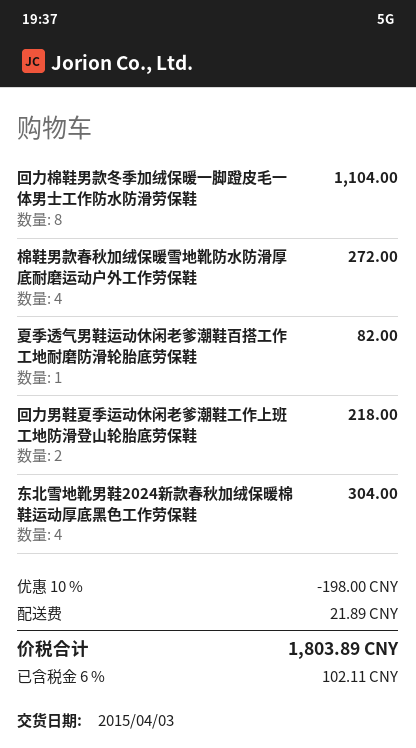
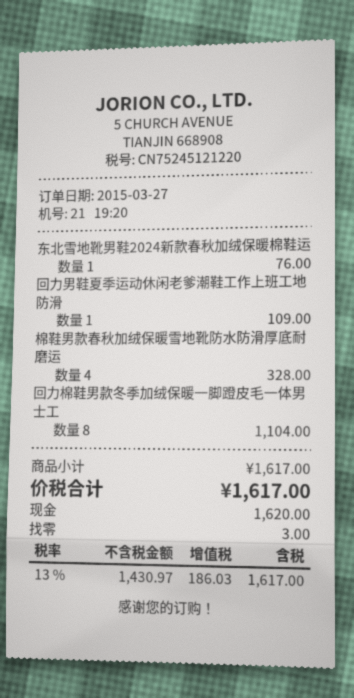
棉鞋男款春秋加绒保暖雪地靴防水防滑厚底耐磨运动户外工作劳保鞋: 4 for 272.00 -> 4 for 328.00
夏季透气男鞋运动休闲老爹潮鞋百搭工作工地耐磨防滑轮胎底劳保鞋: 1 for 82.00 -> none
回力男鞋夏季运动休闲老爹潮鞋工作上班工地防滑登山轮胎底劳保鞋: 2 for 218.00 -> 1 for 109.00
东北雪地靴男鞋2024新款春秋加绒保暖棉鞋运动厚底黑色工作劳保鞋: 4 for 304.00 -> 1 for 76.00
discount: 10% = 198.00 -> none
shipping: 21.89 -> none
tax: 6% = 102.11 -> 13% = 186.03
total: 1803.89 -> 1617.00

